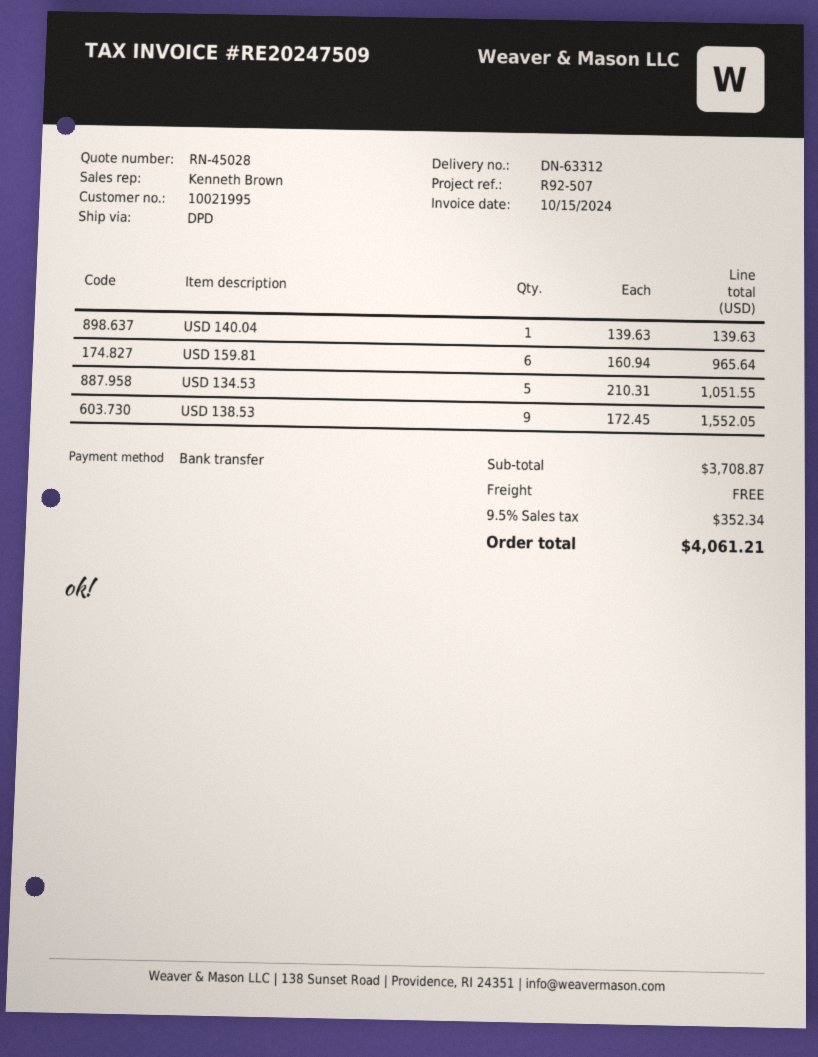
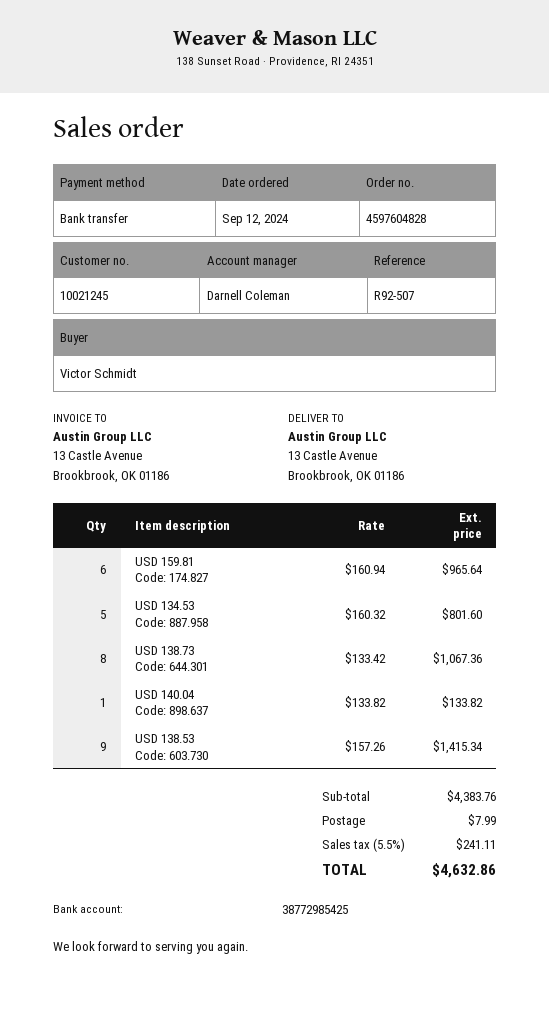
customer number: 10021995 -> 10021245
sales rep: Kenneth Brown -> Darnell Coleman
USD 140.04: 1 x 139.63 = 139.63 -> 1 x 133.82 = 133.82
USD 134.53: 5 x 210.31 = 1051.55 -> 5 x 160.32 = 801.60
USD 138.53: 9 x 172.45 = 1552.05 -> 9 x 157.26 = 1415.34
USD 138.73: none -> 8 x 133.42 = 1067.36
subtotal: 3708.87 -> 4383.76
shipping: 0.00 -> 7.99
tax: 9.5% = 352.34 -> 5.5% = 241.11
total: 4061.21 -> 4632.86

